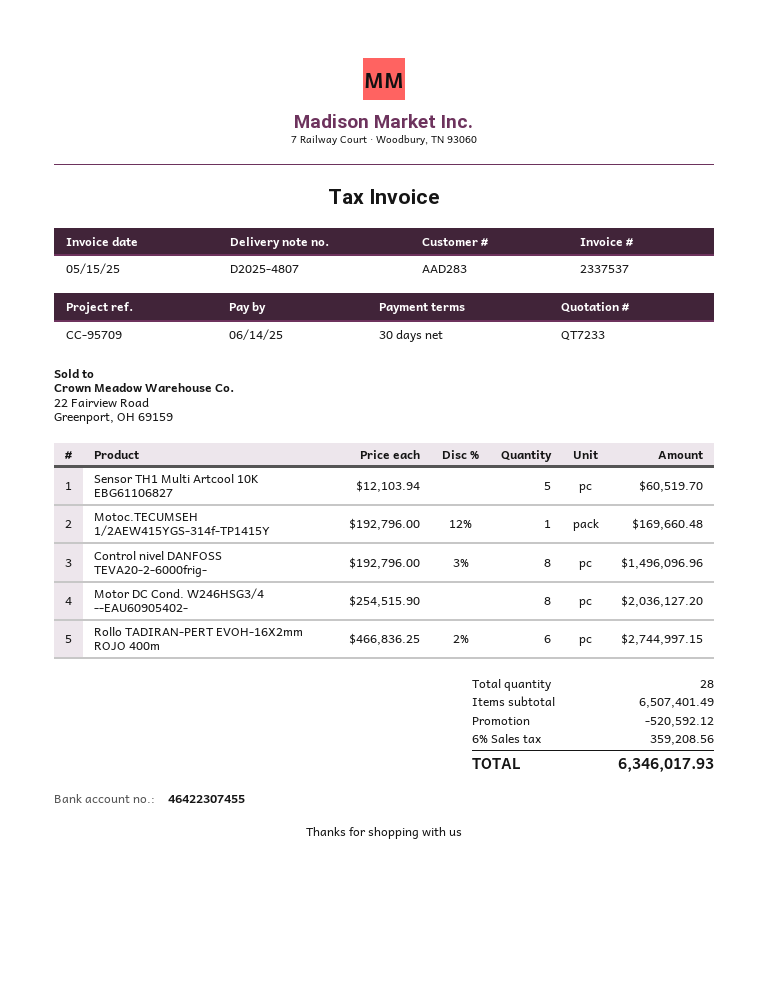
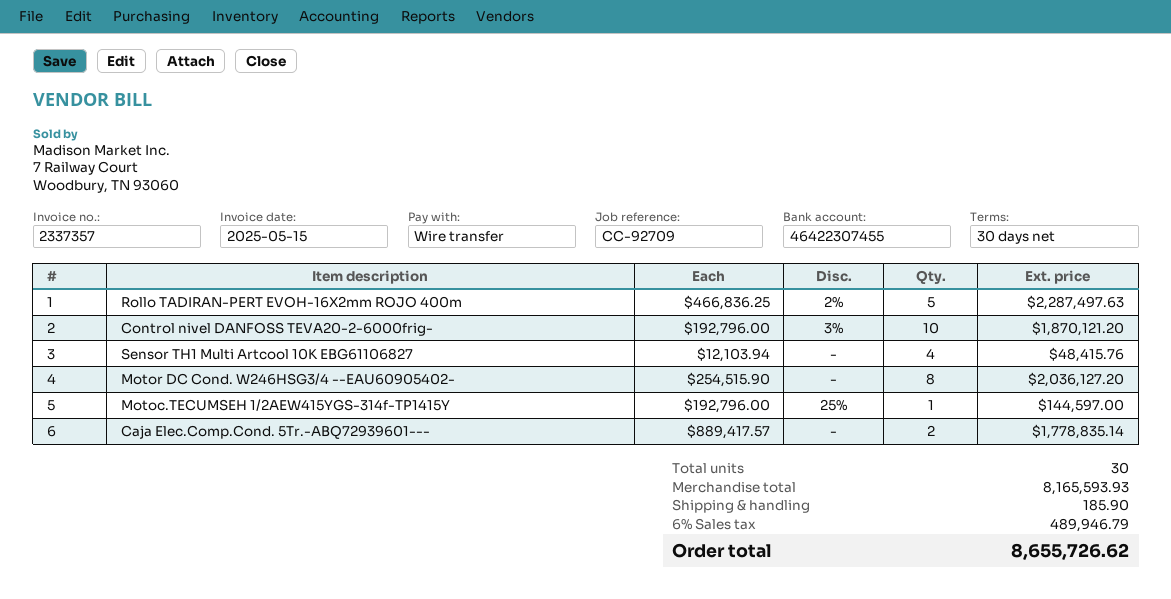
invoice number: 2337537 -> 2337357
reference: CC-95709 -> CC-92709
Sensor TH1 Multi Artcool 10K EBG61106827: 5 x 12103.94 = 60519.70 -> 4 x 12103.94 = 48415.76
Motoc.TECUMSEH 1/2AEW415YGS-314f-TP1415Y: 1 x 192796.00 - 12% = 169660.48 -> 1 x 192796.00 - 25% = 144597.00
Control nivel DANFOSS TEVA20-2-6000frig-: 8 x 192796.00 - 3% = 1496096.96 -> 10 x 192796.00 - 3% = 1870121.20
Rollo TADIRAN-PERT EVOH-16X2mm ROJO 400m: 6 x 466836.25 - 2% = 2744997.15 -> 5 x 466836.25 - 2% = 2287497.63
Caja Elec.Comp.Cond. 5Tr.-ABQ72939601---: none -> 2 x 889417.57 = 1778835.14
total quantity: 28 -> 30
subtotal: 6507401.49 -> 8165593.93
discount: 520592.12 -> none
shipping: none -> 185.90
tax: 6% = 359208.56 -> 6% = 489946.79
total: 6346017.93 -> 8655726.62

